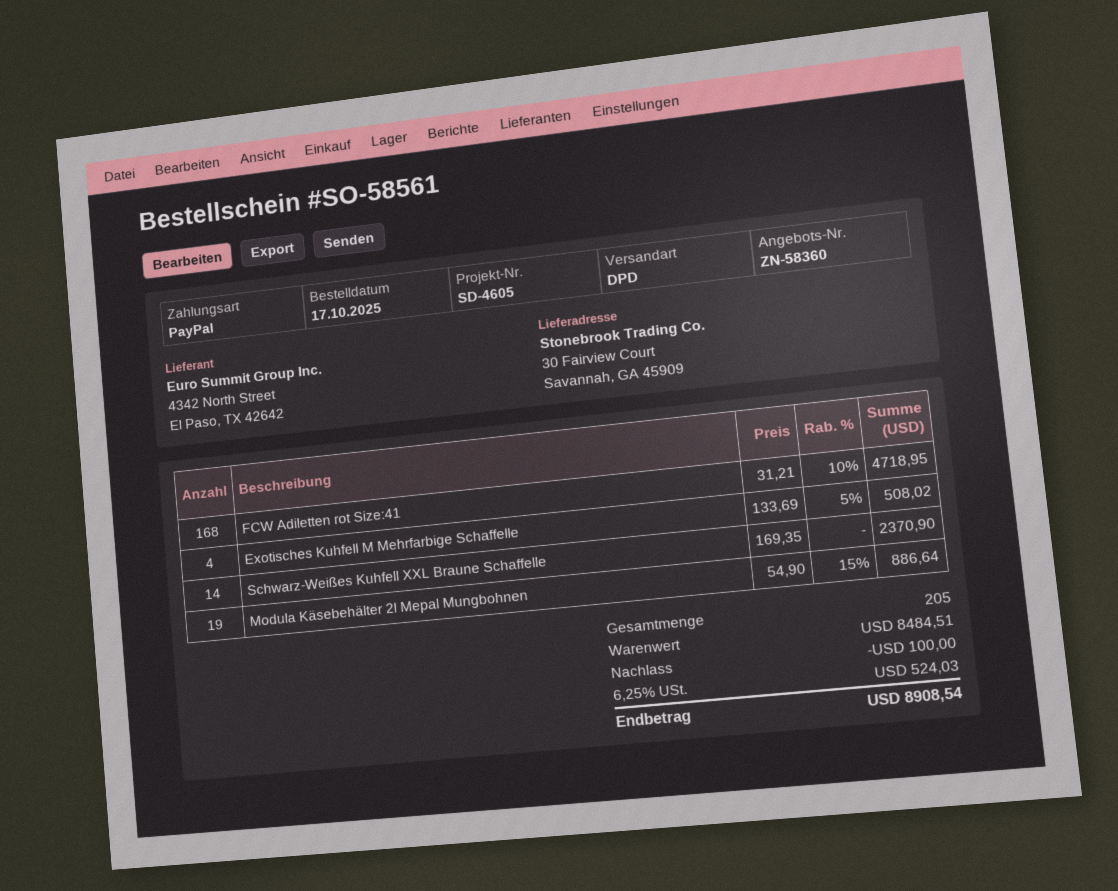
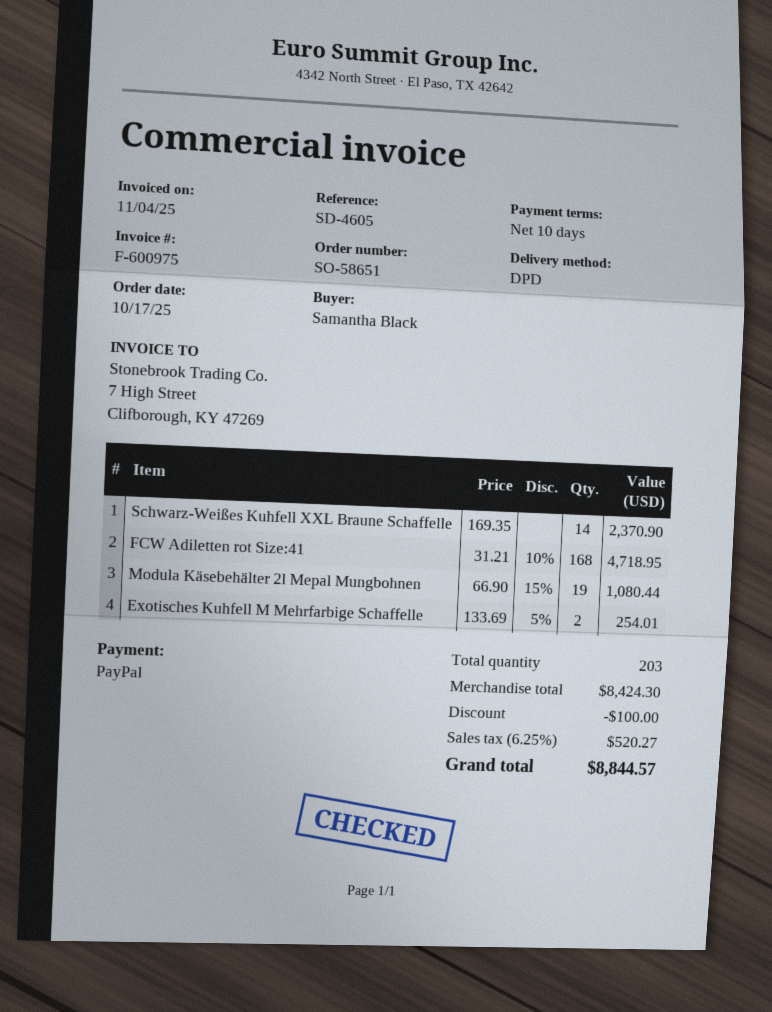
order number: SO-58561 -> SO-58651
Exotisches Kuhfell M Mehrfarbige Schaffelle: 4 x 133.69 - 5% = 508.02 -> 2 x 133.69 - 5% = 254.01
Modula Käsebehälter 2l Mepal Mungbohnen: 19 x 54.90 - 15% = 886.64 -> 19 x 66.90 - 15% = 1080.44
total quantity: 205 -> 203
subtotal: 8484.51 -> 8424.30
tax: 6.25% = 524.03 -> 6.25% = 520.27
total: 8908.54 -> 8844.57

